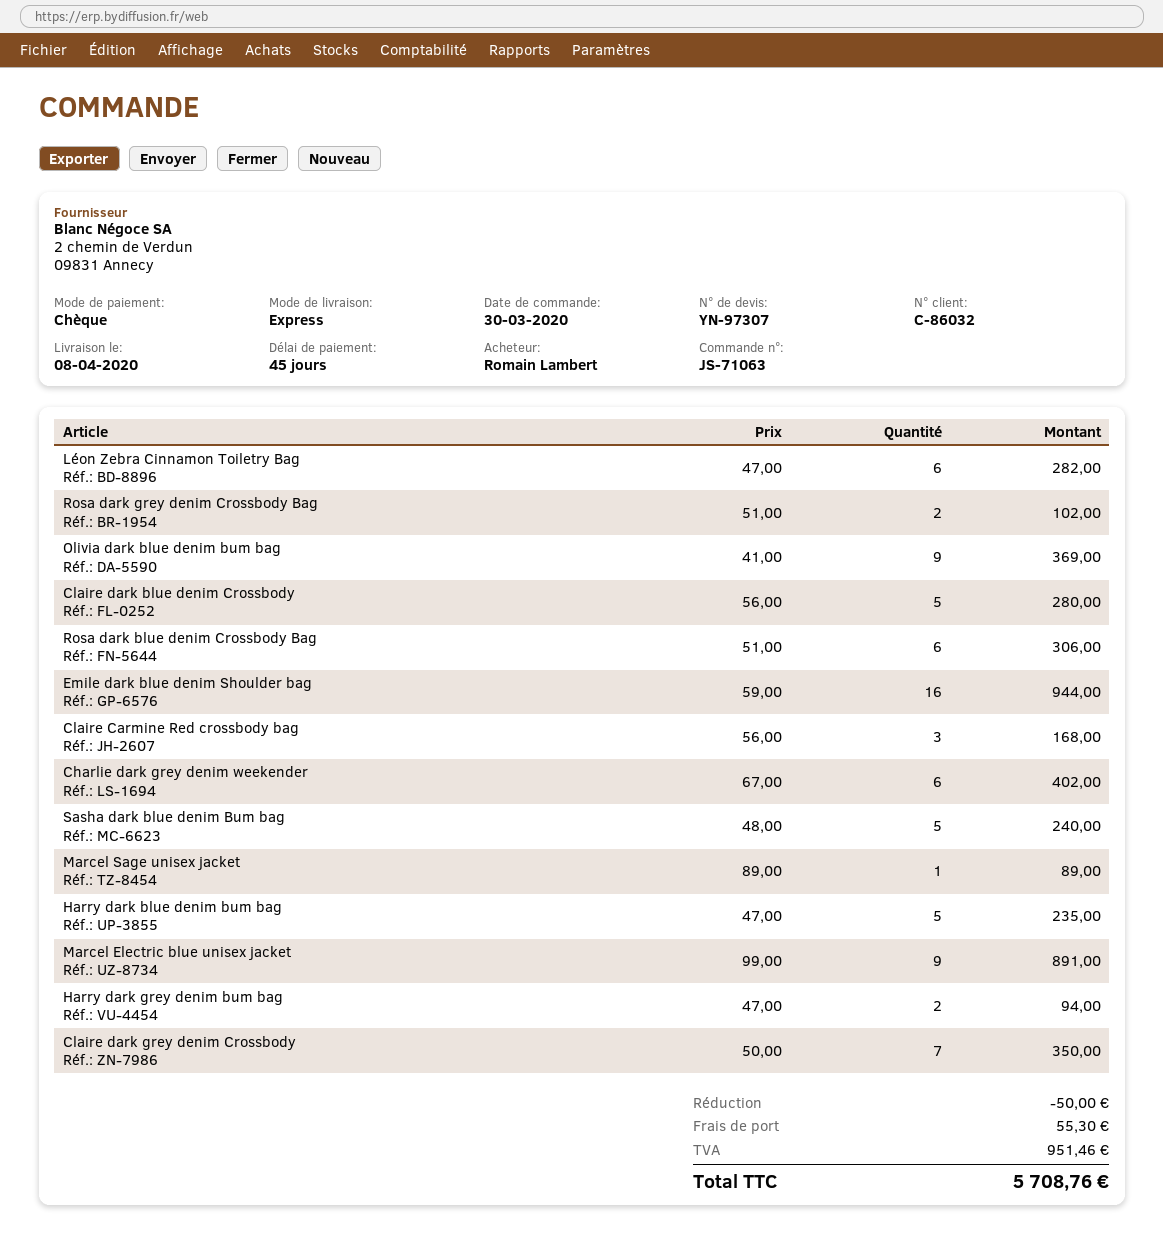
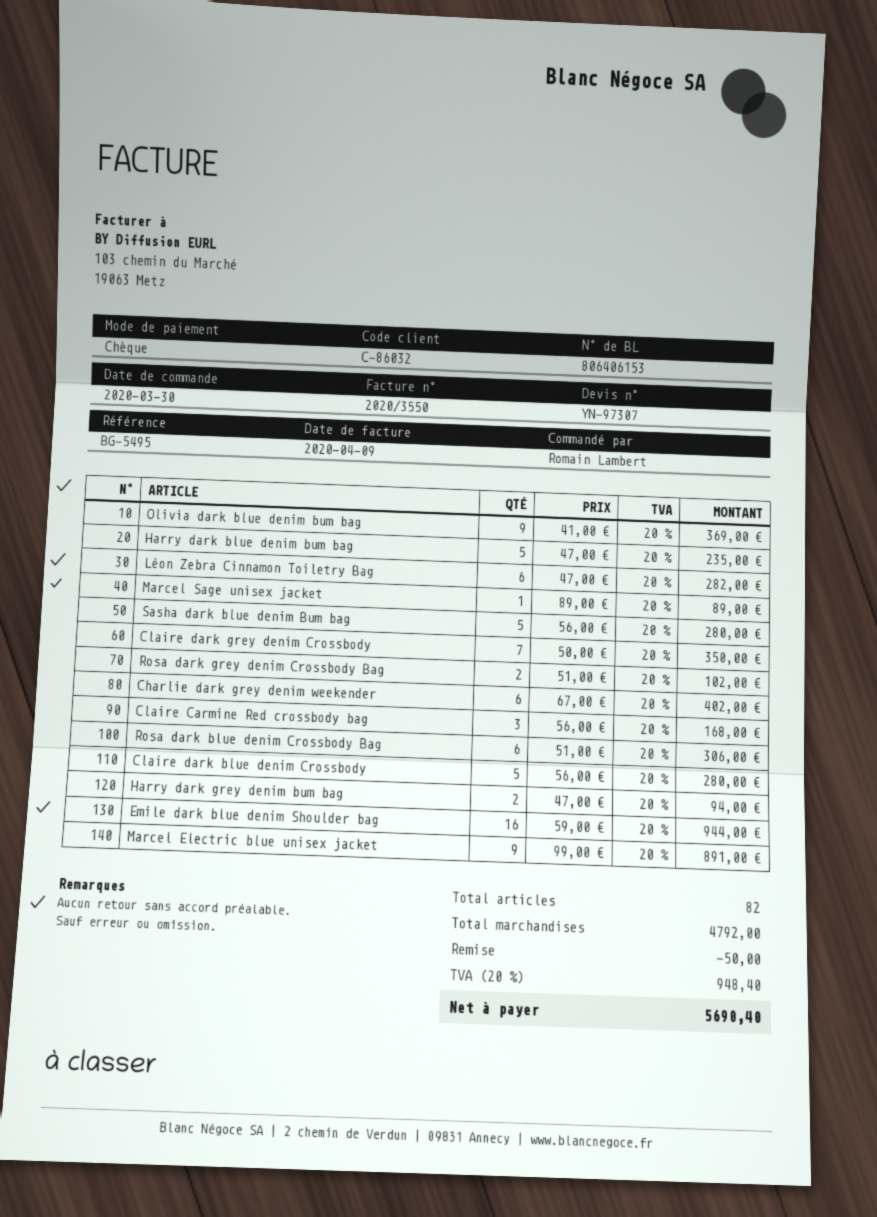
Sasha dark blue denim Bum bag: 5 x 48.00 = 240.00 -> 5 x 56.00 = 280.00
shipping: 55.30 -> none
tax: 951.46 -> 948.40
total: 5708.76 -> 5690.40

